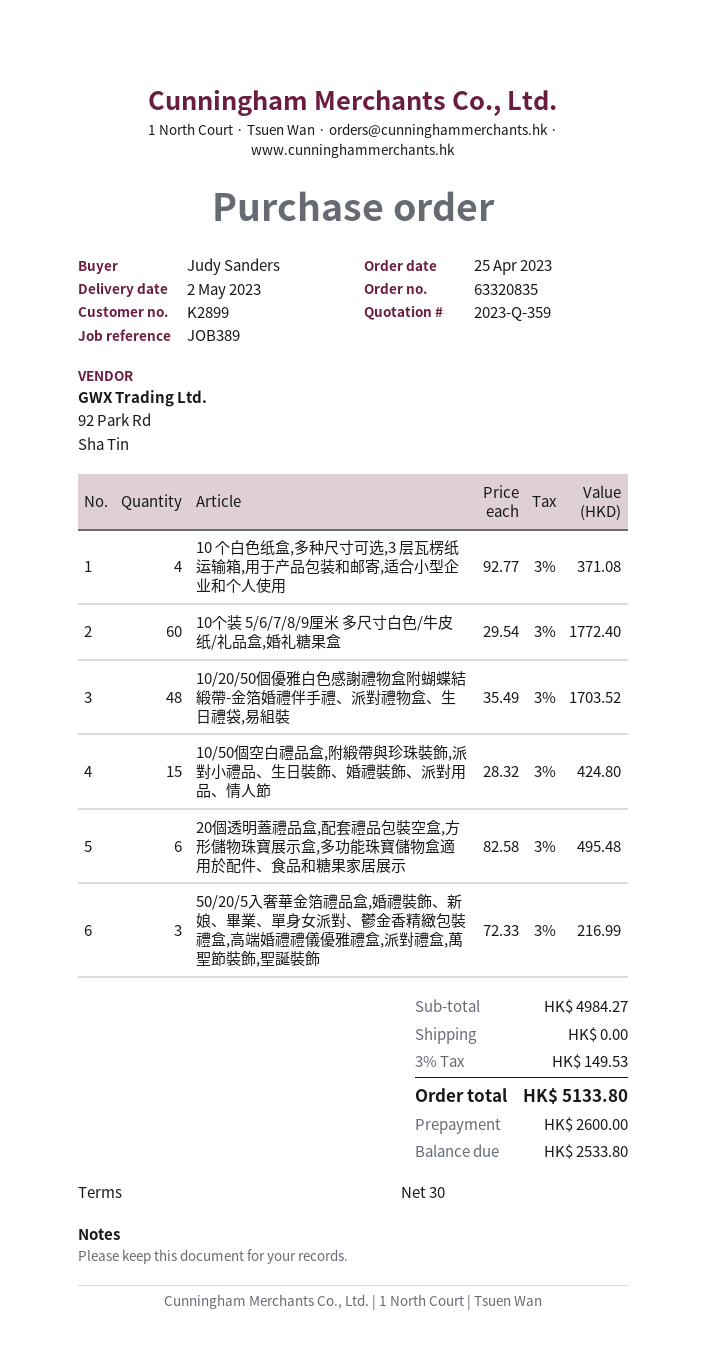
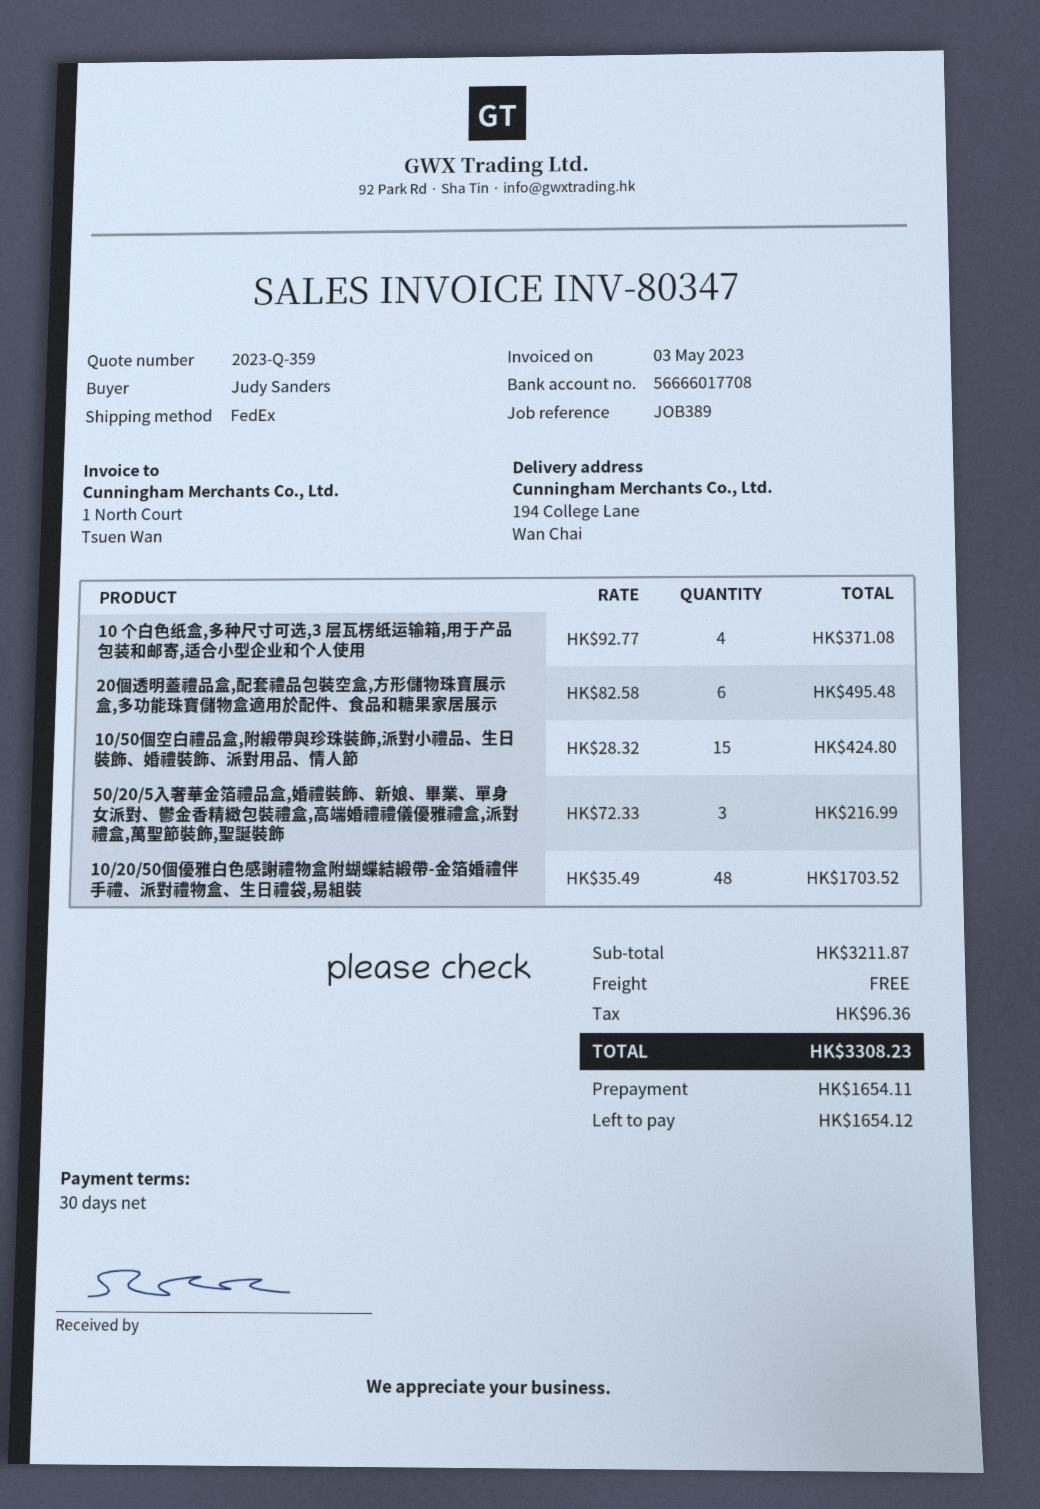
10个装 5/6/7/8/9厘米 多尺寸白色/牛皮纸/礼品盒,婚礼糖果盒: 60 x 29.54 = 1772.40 -> none
subtotal: 4984.27 -> 3211.87
tax: 149.53 -> 96.36
total: 5133.80 -> 3308.23
deposit: 2600.00 -> 1654.11
balance: 2533.80 -> 1654.12

